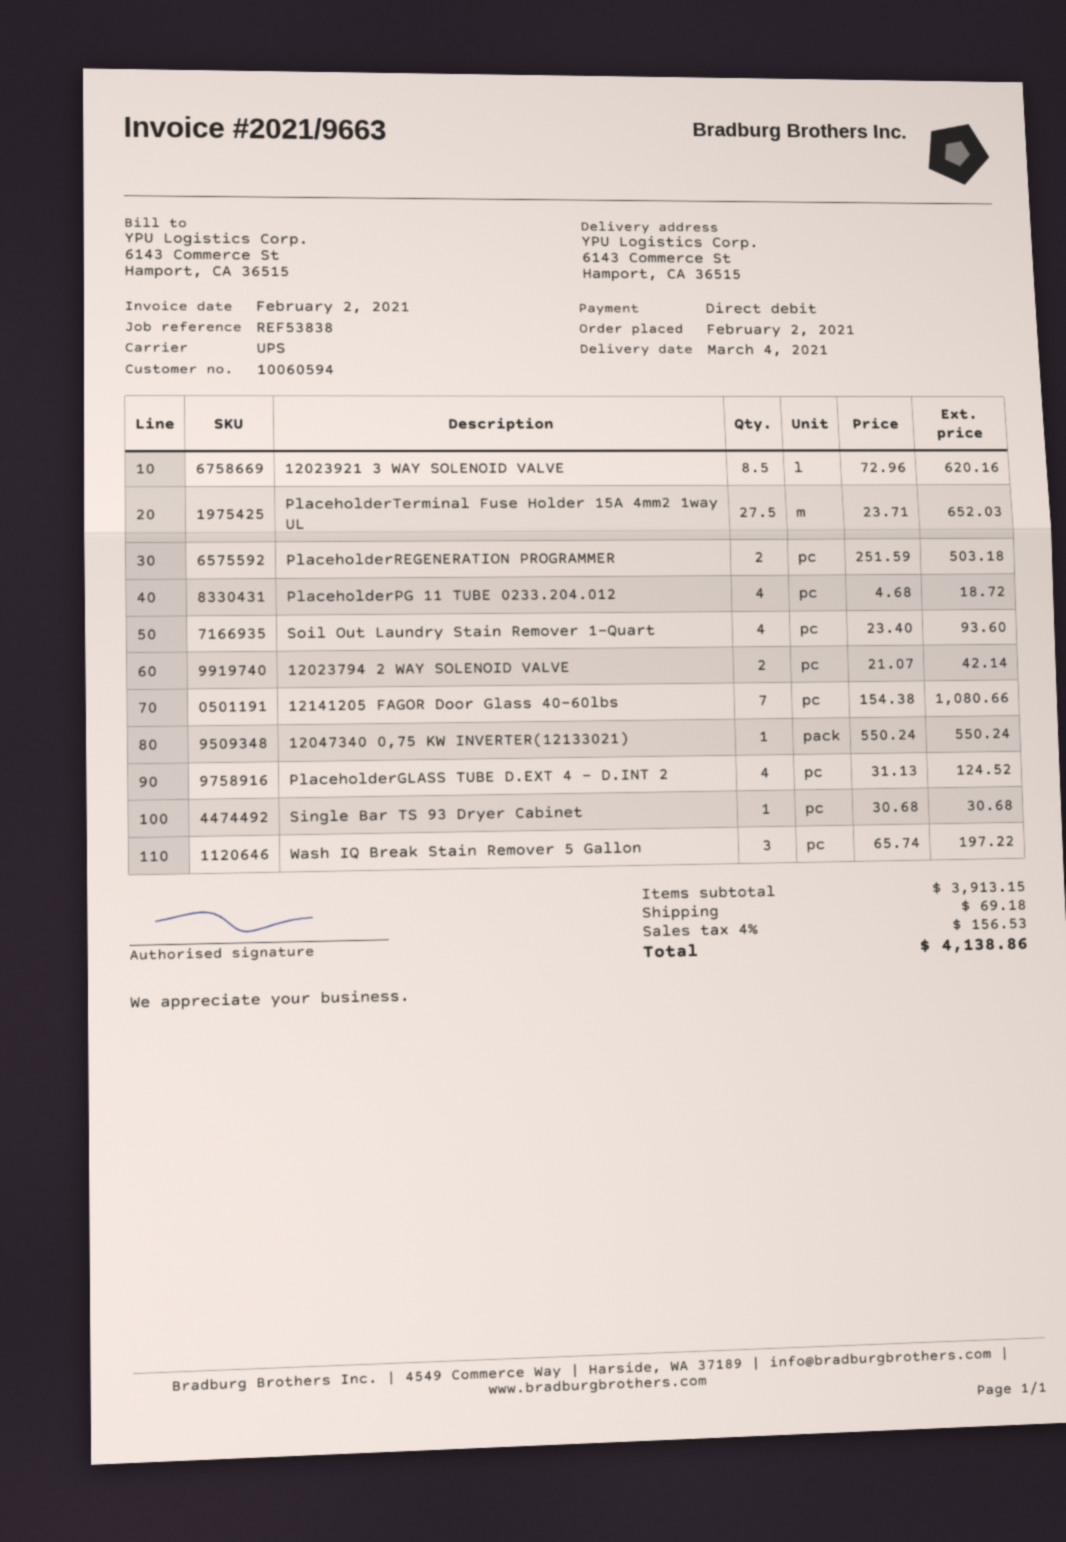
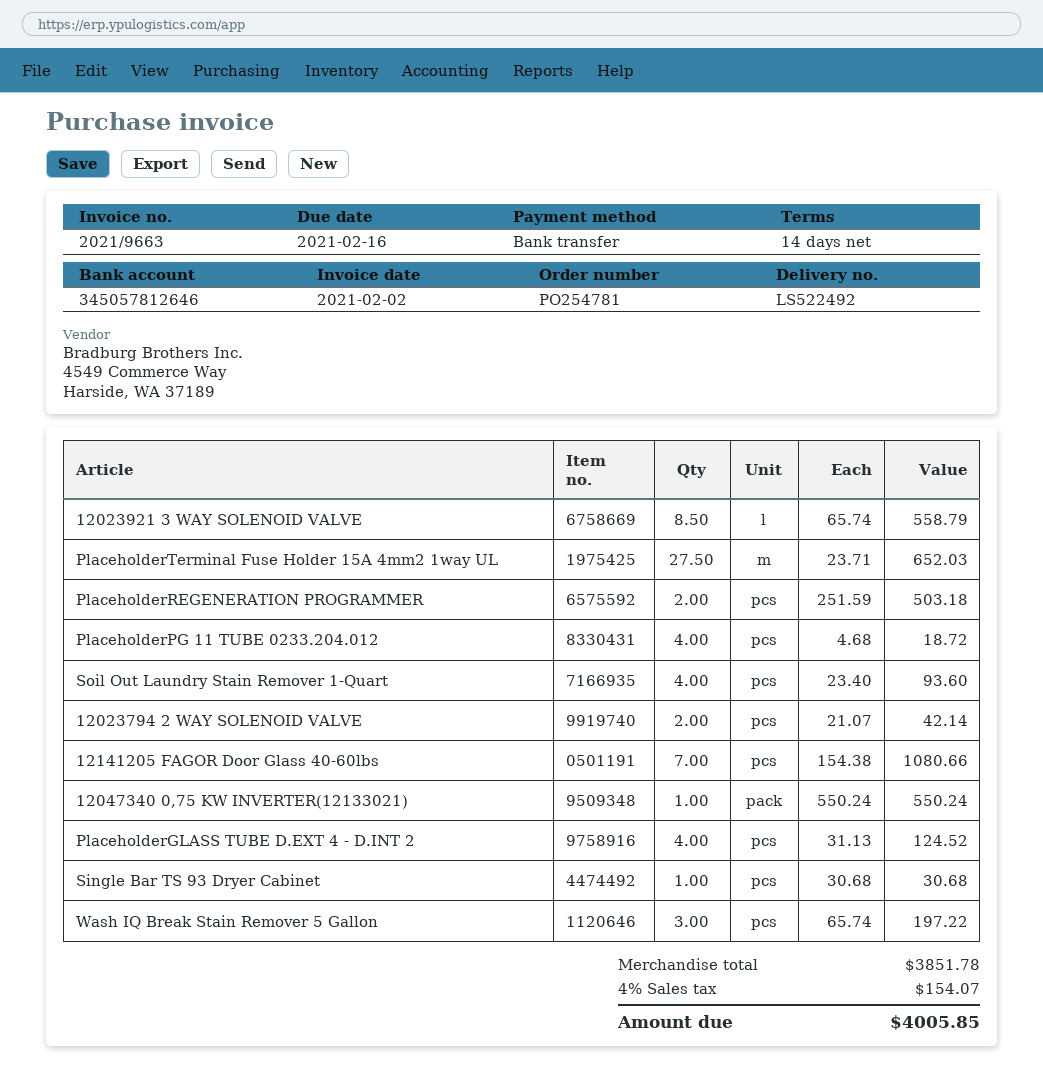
payment method: direct debit -> bank transfer
12023921 3 WAY SOLENOID VALVE: 8.5 x 72.96 = 620.16 -> 8.5 x 65.74 = 558.79
subtotal: 3913.15 -> 3851.78
shipping: 69.18 -> none
tax: 4% = 156.53 -> 4% = 154.07
total: 4138.86 -> 4005.85

